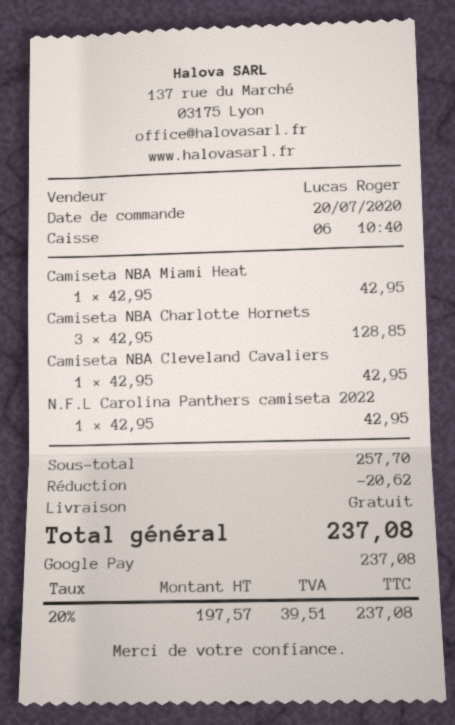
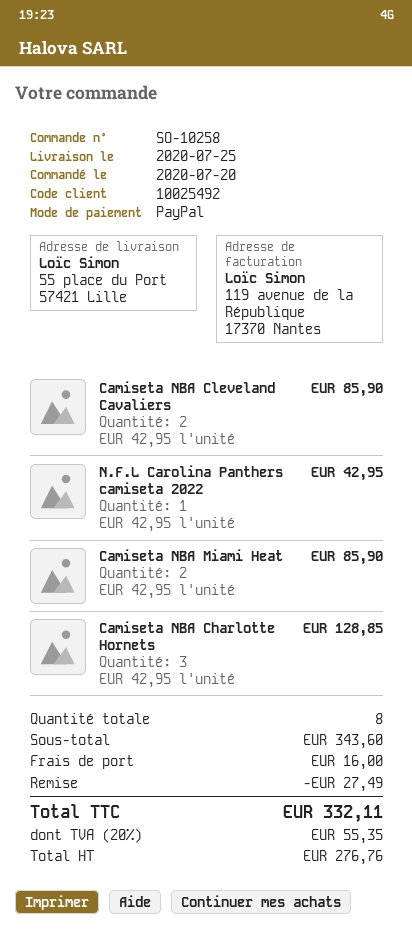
payment method: Google Pay -> PayPal
Camiseta NBA Miami Heat: 1 x 42.95 = 42.95 -> 2 x 42.95 = 85.90
Camiseta NBA Cleveland Cavaliers: 1 x 42.95 = 42.95 -> 2 x 42.95 = 85.90
subtotal: 257.70 -> 343.60
discount: 20.62 -> 27.49
shipping: 0.00 -> 16.00
net: 197.57 -> 276.76
tax: 20% = 39.51 -> 20% = 55.35
total: 237.08 -> 332.11

